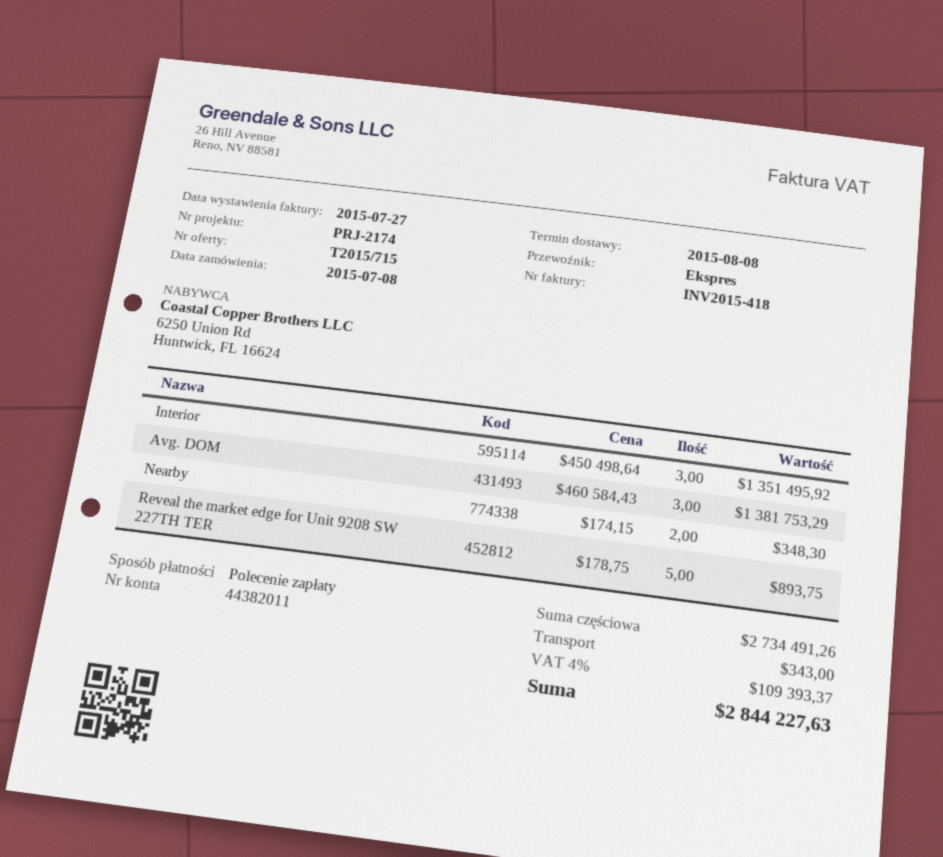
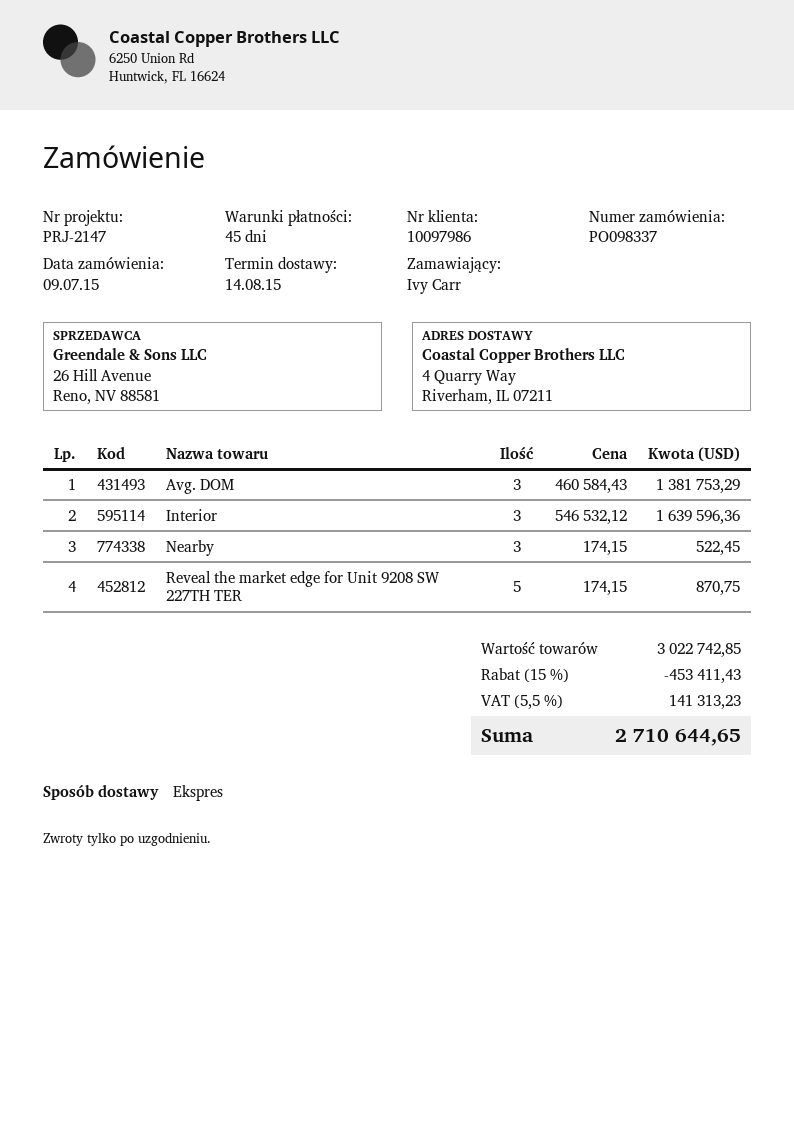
order date: 2015-07-08 -> 2015-07-09
delivery date: 2015-08-08 -> 2015-08-14
reference: PRJ-2174 -> PRJ-2147
Interior: 3 x 450498.64 = 1351495.92 -> 3 x 546532.12 = 1639596.36
Nearby: 2 x 174.15 = 348.30 -> 3 x 174.15 = 522.45
Reveal the market edge for Unit 9208 SW 227TH TER: 5 x 178.75 = 893.75 -> 5 x 174.15 = 870.75
subtotal: 2734491.26 -> 3022742.85
discount: none -> 15% = 453411.43
shipping: 343.00 -> none
tax: 4% = 109393.37 -> 5.5% = 141313.23
total: 2844227.63 -> 2710644.65

